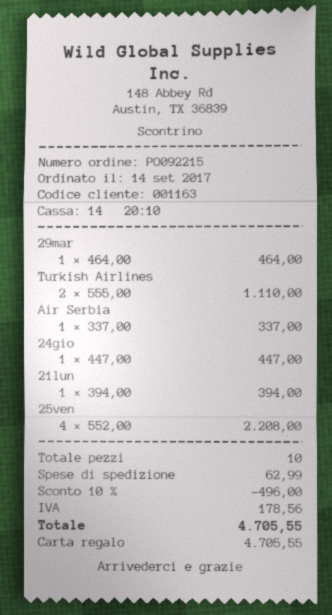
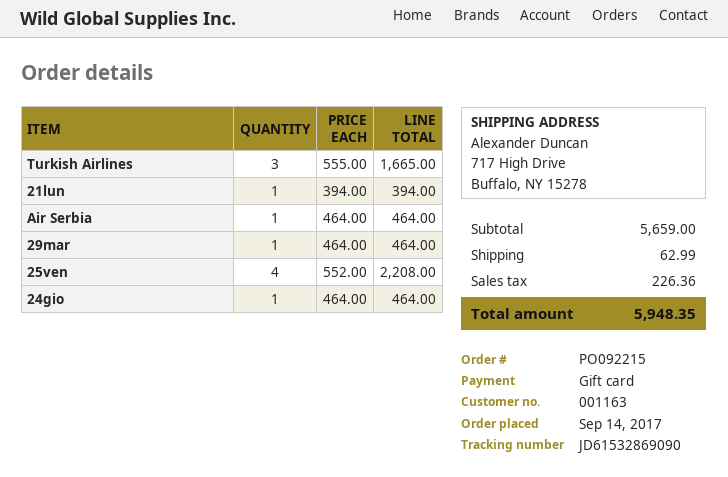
Turkish Airlines: 2 x 555.00 = 1110.00 -> 3 x 555.00 = 1665.00
Air Serbia: 1 x 337.00 = 337.00 -> 1 x 464.00 = 464.00
24gio: 1 x 447.00 = 447.00 -> 1 x 464.00 = 464.00
discount: 10% = 496.00 -> none
tax: 178.56 -> 226.36
total: 4705.55 -> 5948.35

